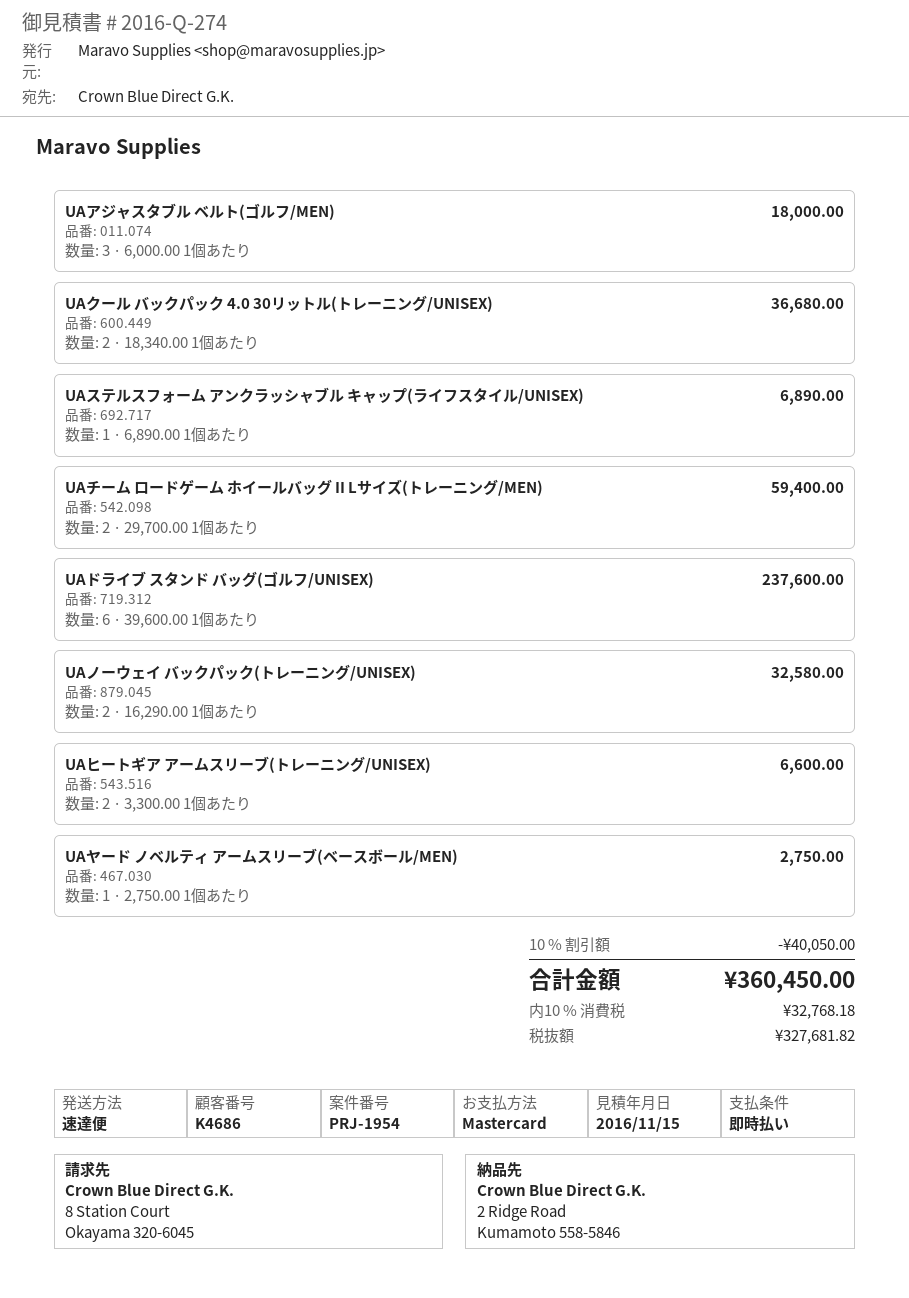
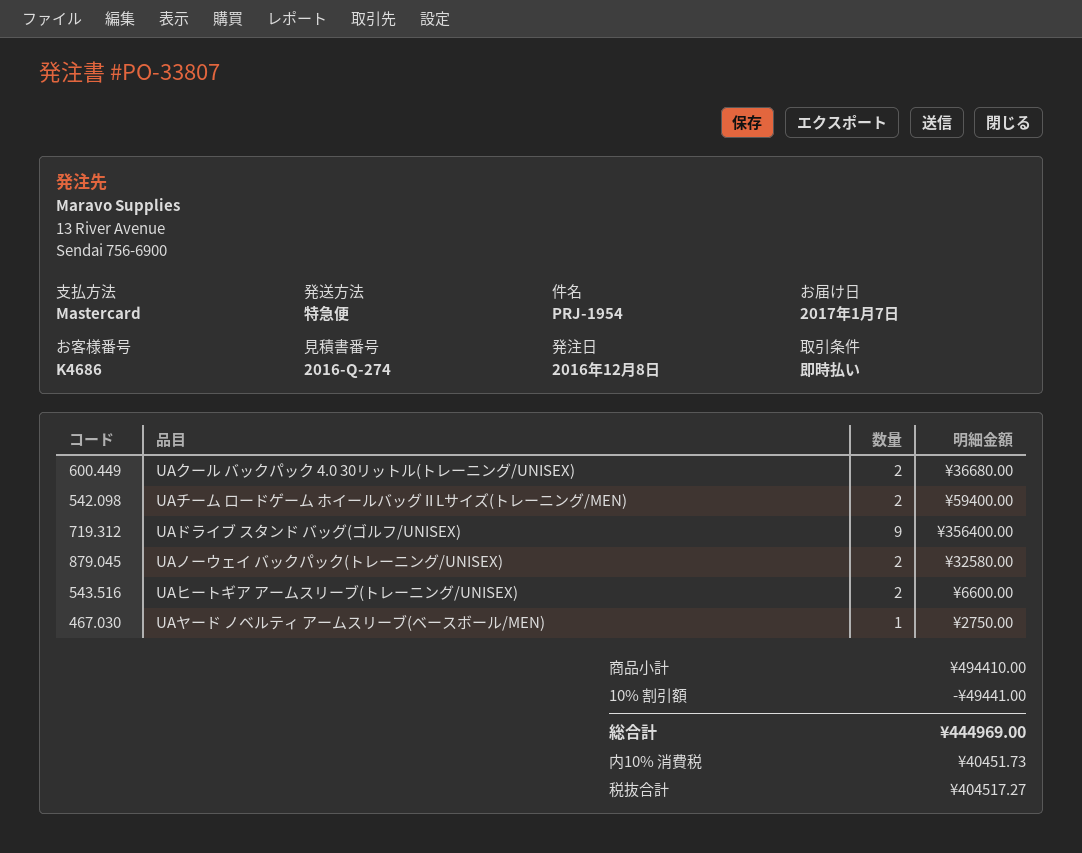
UAアジャスタブル ベルト(ゴルフ/MEN): 3 for 18000.00 -> none
UAステルスフォーム アンクラッシャブル キャップ(ライフスタイル/UNISEX): 1 for 6890.00 -> none
UAドライブ スタンド バッグ(ゴルフ/UNISEX): 6 for 237600.00 -> 9 for 356400.00
discount: 10% = 40050.00 -> 10% = 49441.00
net: 327681.82 -> 404517.27
tax: 10% = 32768.18 -> 10% = 40451.73
total: 360450.00 -> 444969.00

